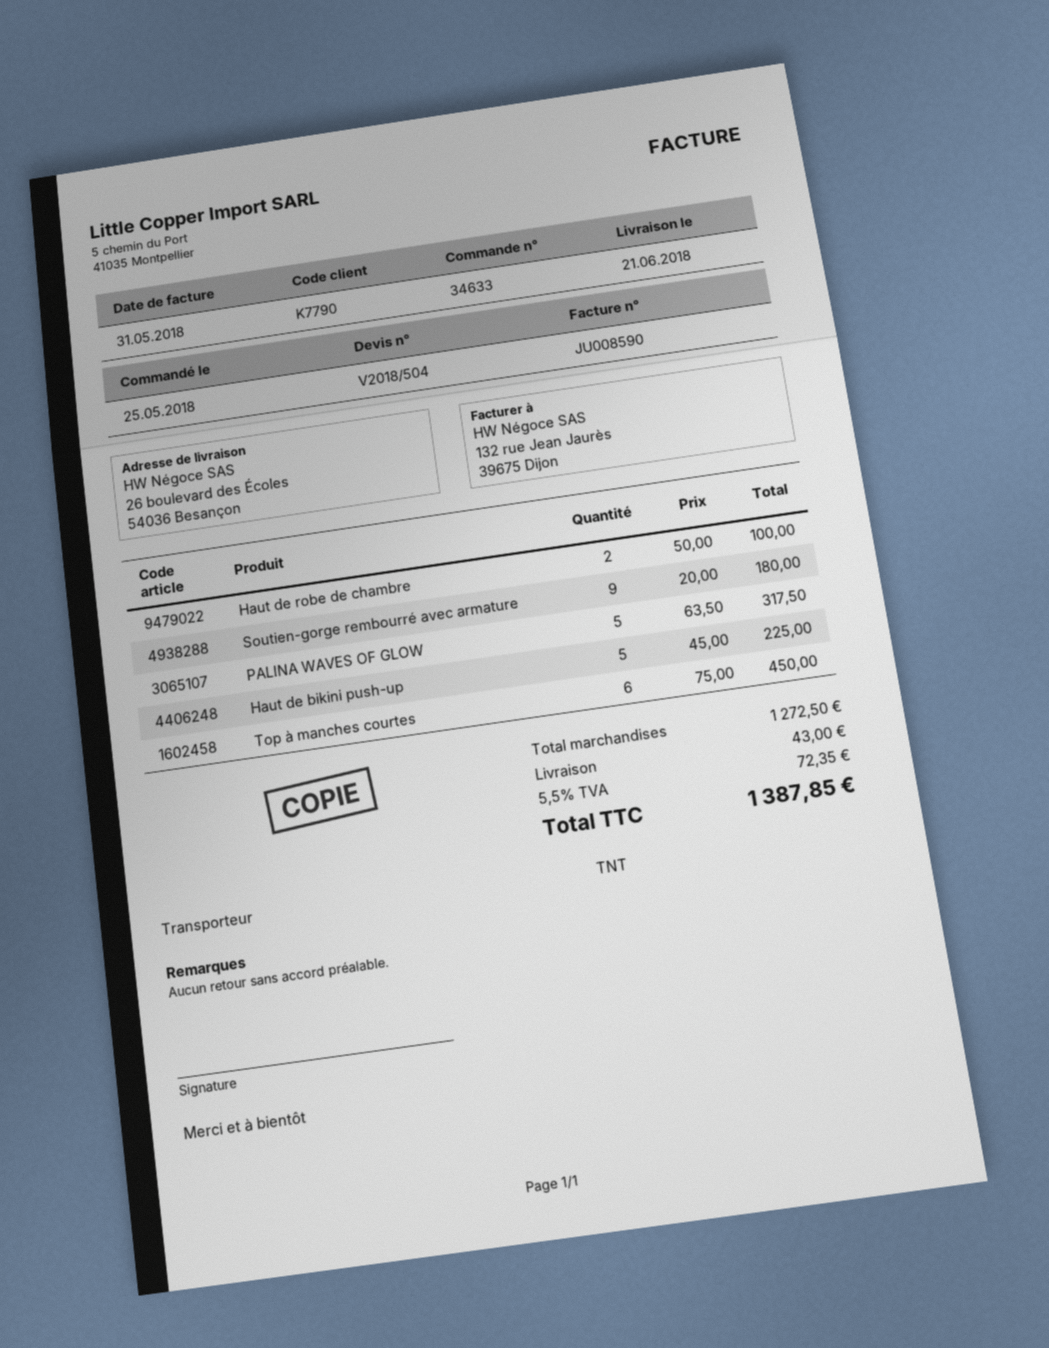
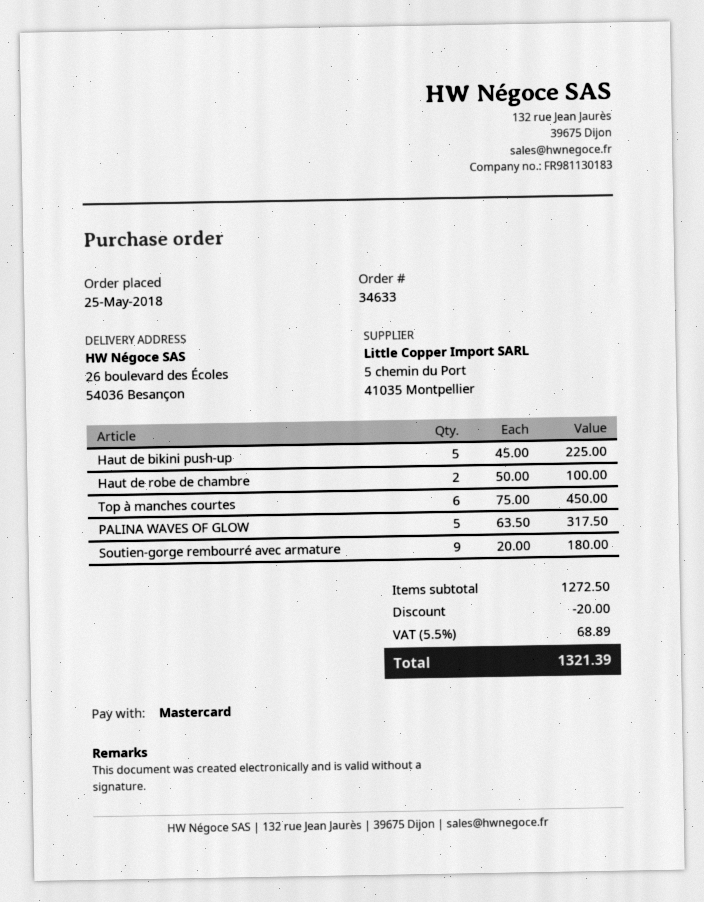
discount: none -> 20.00
shipping: 43.00 -> none
tax: 5.5% = 72.35 -> 5.5% = 68.89
total: 1387.85 -> 1321.39

